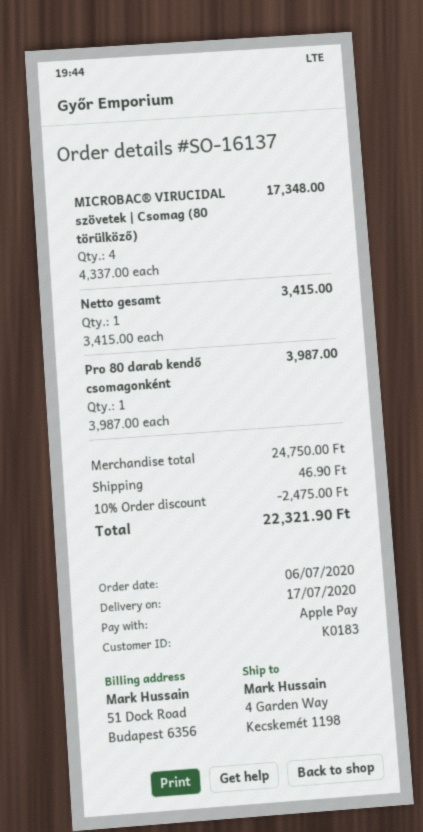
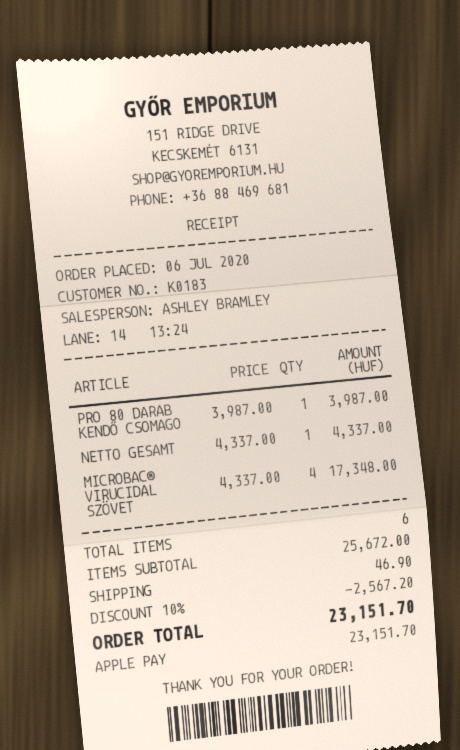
Netto gesamt: 1 x 3415.00 = 3415.00 -> 1 x 4337.00 = 4337.00
subtotal: 24750.00 -> 25672.00
discount: 10% = 2475.00 -> 10% = 2567.20
total: 22321.90 -> 23151.70

